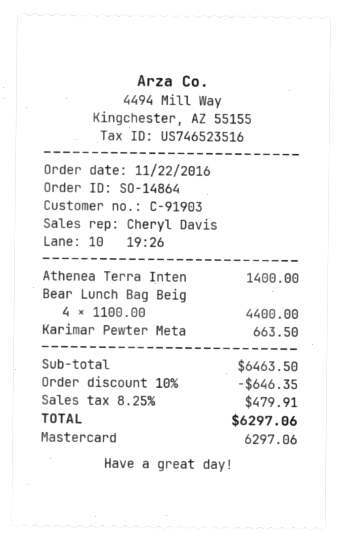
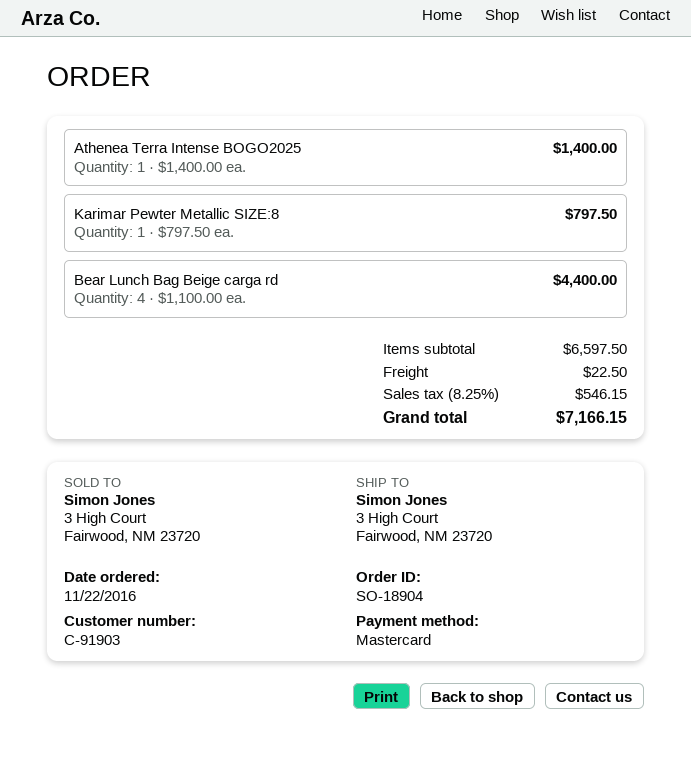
order number: SO-14864 -> SO-18904
Karimar Pewter Meta: 1 x 663.50 = 663.50 -> 1 x 797.50 = 797.50
subtotal: 6463.50 -> 6597.50
discount: 10% = 646.35 -> none
shipping: none -> 22.50
tax: 8.25% = 479.91 -> 8.25% = 546.15
total: 6297.06 -> 7166.15

